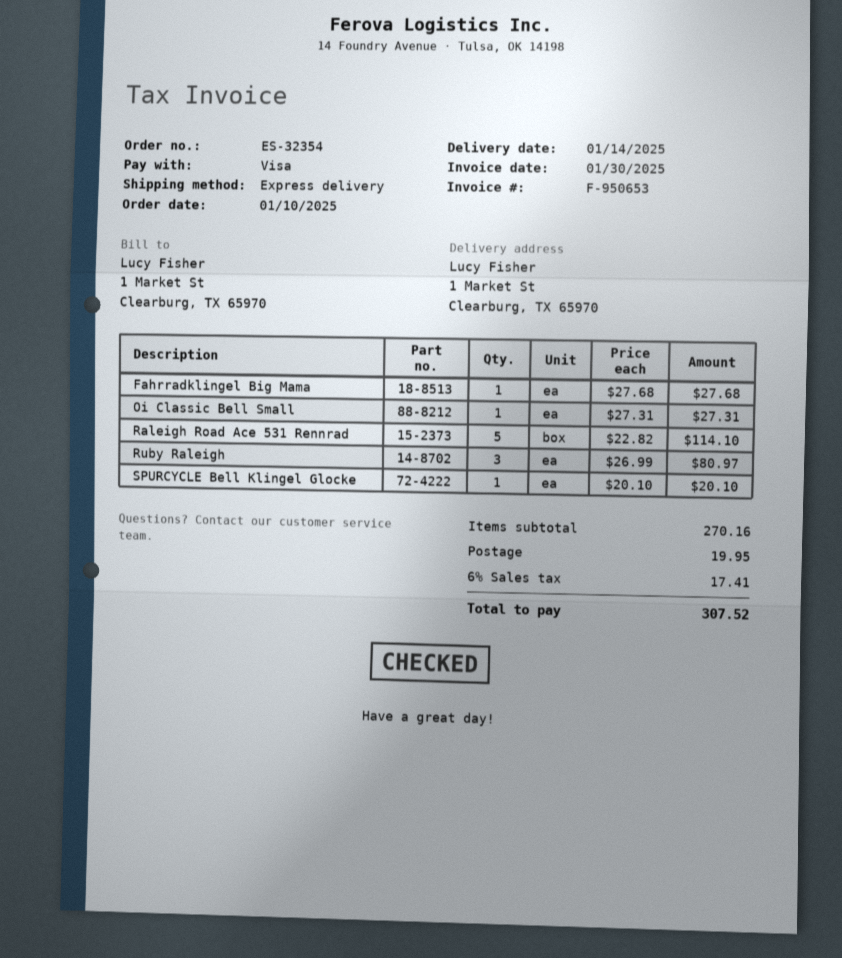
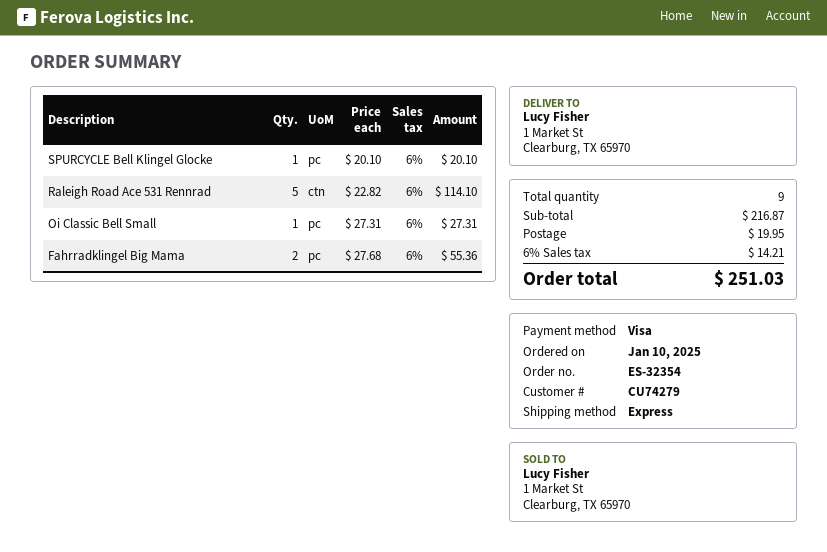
Fahrradklingel Big Mama: 1 x 27.68 = 27.68 -> 2 x 27.68 = 55.36
Ruby Raleigh: 3 x 26.99 = 80.97 -> none
subtotal: 270.16 -> 216.87
tax: 6% = 17.41 -> 6% = 14.21
total: 307.52 -> 251.03

